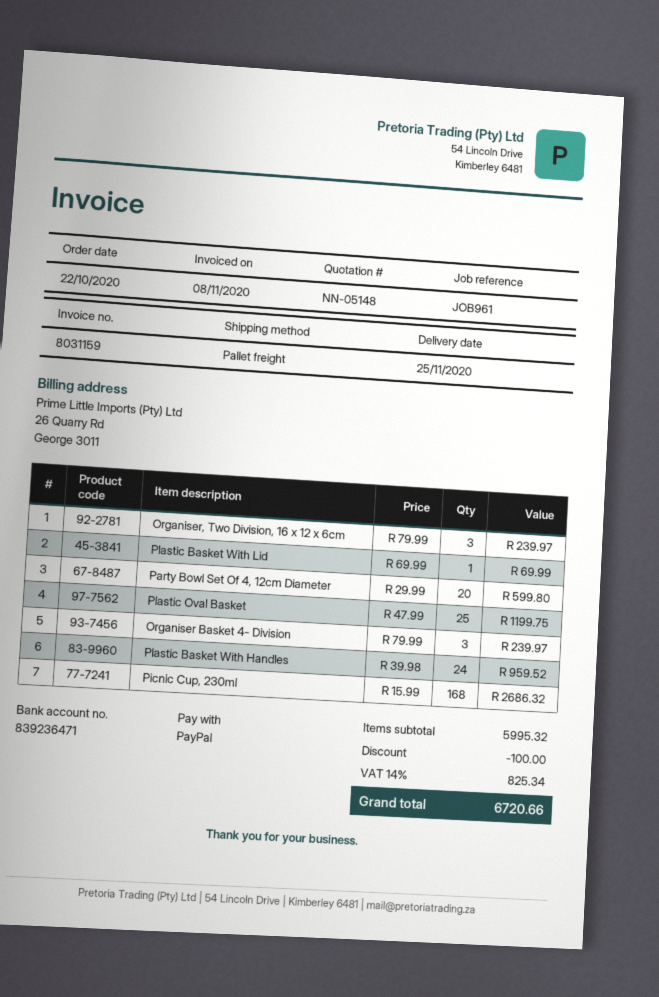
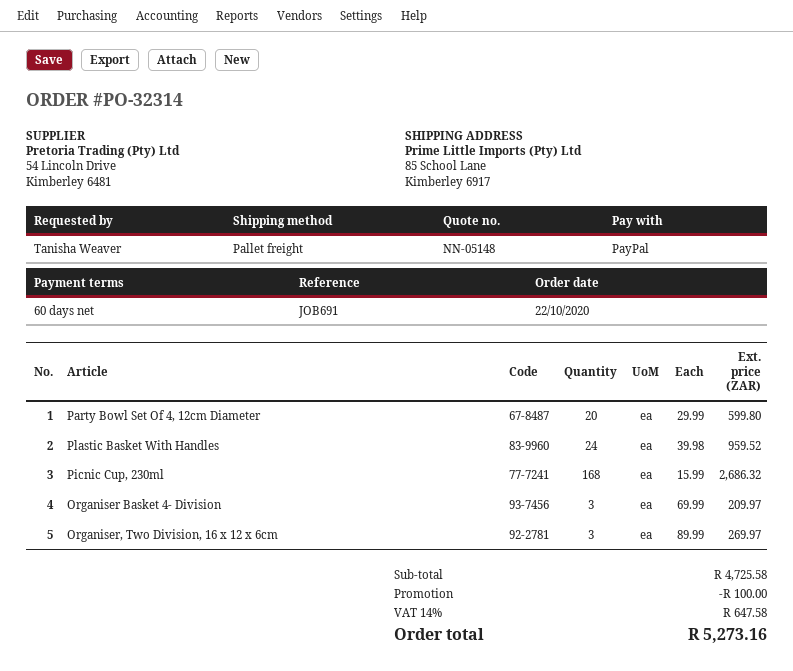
reference: JOB961 -> JOB691
Organiser, Two Division, 16 x 12 x 6cm: 3 x 79.99 = 239.97 -> 3 x 89.99 = 269.97
Plastic Basket With Lid: 1 x 69.99 = 69.99 -> none
Plastic Oval Basket: 25 x 47.99 = 1199.75 -> none
Organiser Basket 4- Division: 3 x 79.99 = 239.97 -> 3 x 69.99 = 209.97
subtotal: 5995.32 -> 4725.58
tax: 14% = 825.34 -> 14% = 647.58
total: 6720.66 -> 5273.16

